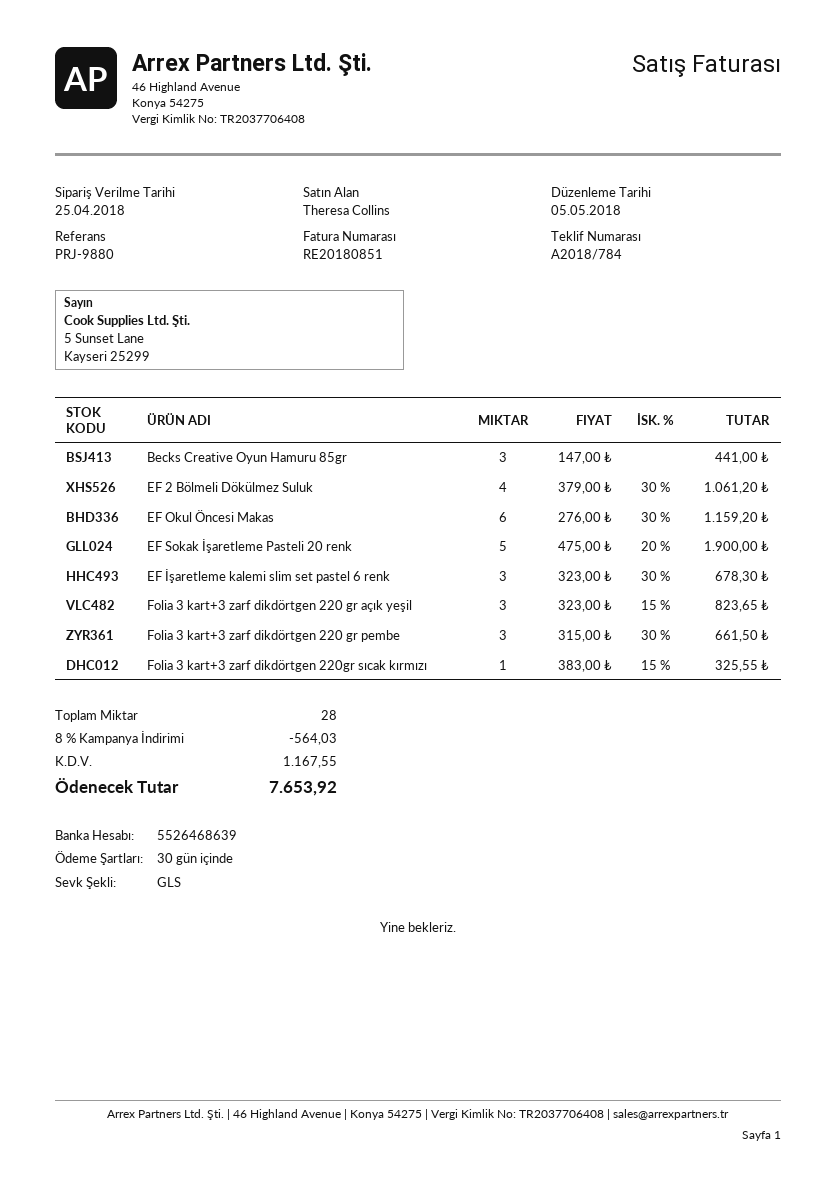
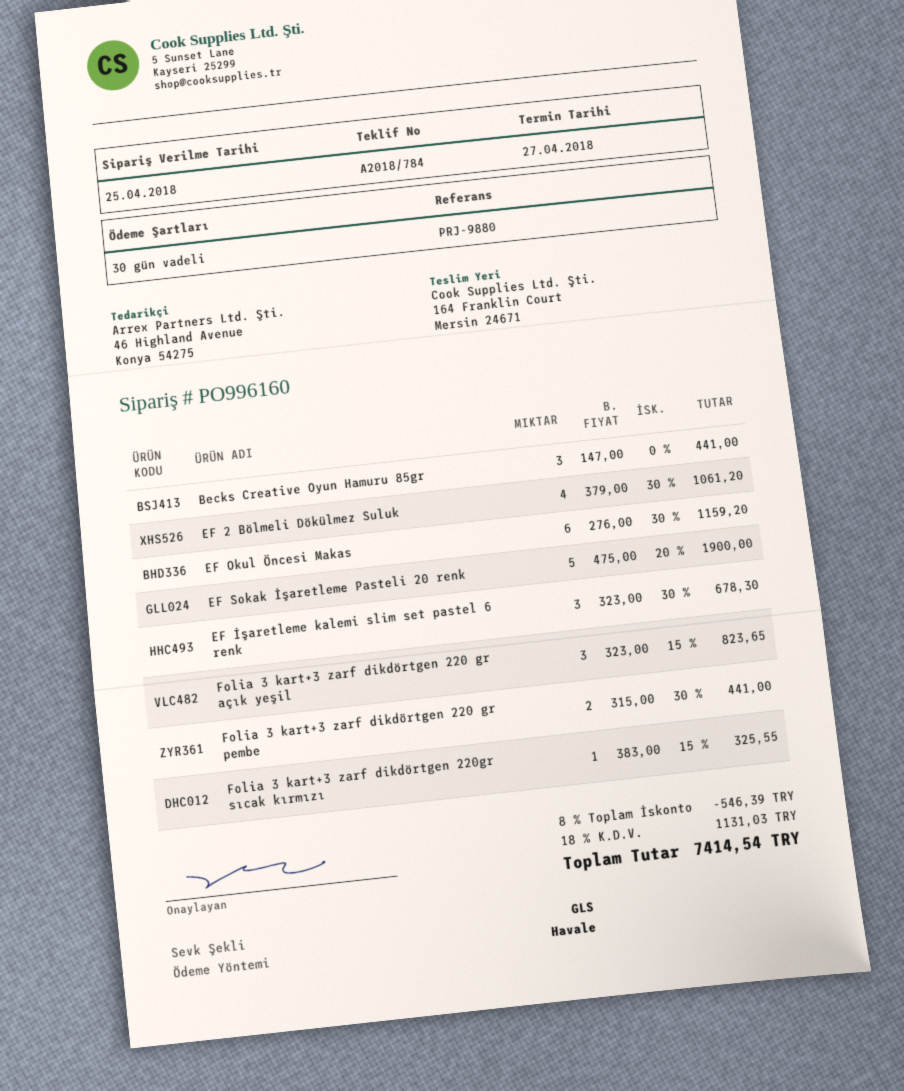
Folia 3 kart+3 zarf dikdörtgen 220 gr pembe: 3 x 315.00 - 30% = 661.50 -> 2 x 315.00 - 30% = 441.00
discount: 8% = 564.03 -> 8% = 546.39
tax: 1167.55 -> 1131.03
total: 7653.92 -> 7414.54

